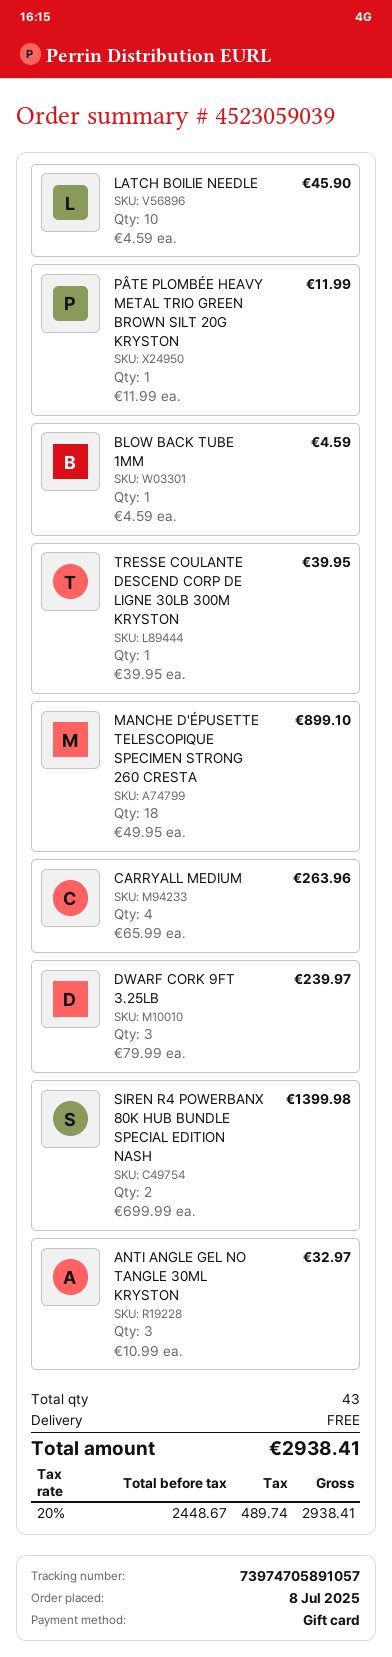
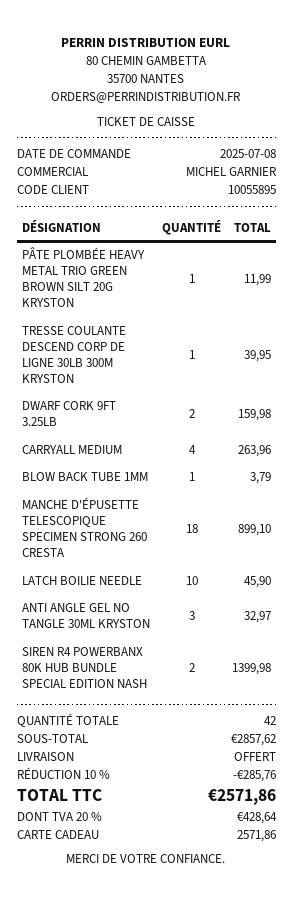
BLOW BACK TUBE 1MM: 1 for 4.59 -> 1 for 3.79
DWARF CORK 9FT 3.25LB: 3 for 239.97 -> 2 for 159.98
total quantity: 43 -> 42
discount: none -> 10% = 285.76
tax: 20% = 489.74 -> 20% = 428.64
total: 2938.41 -> 2571.86

